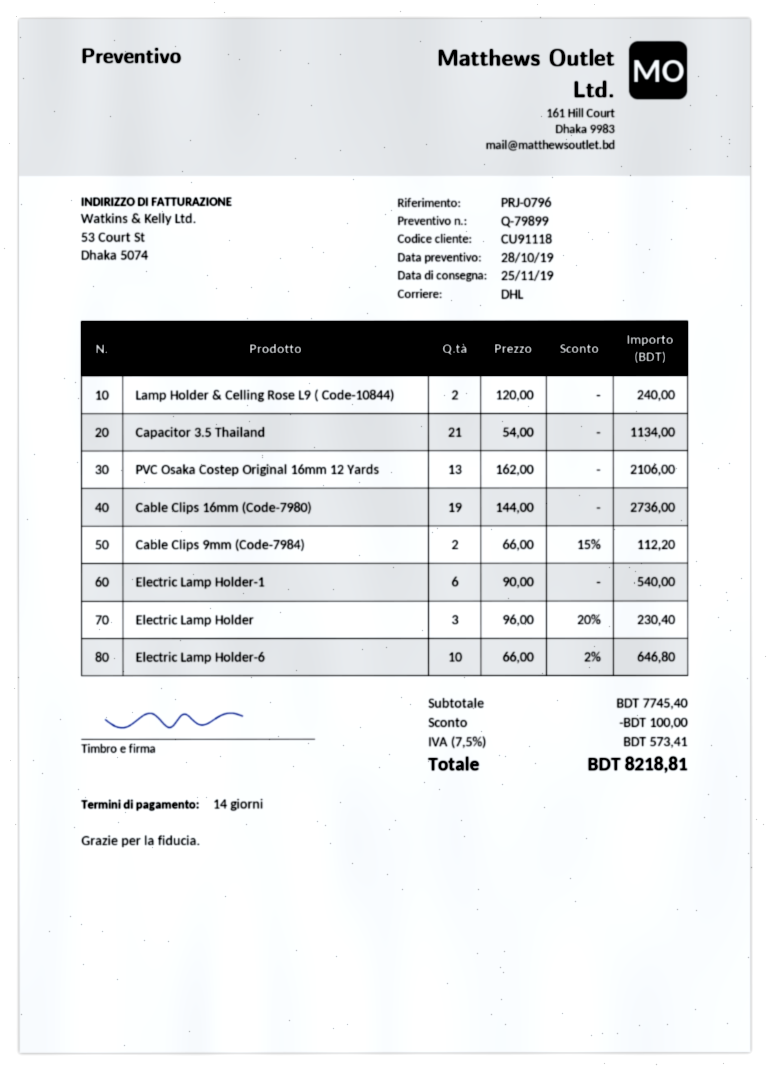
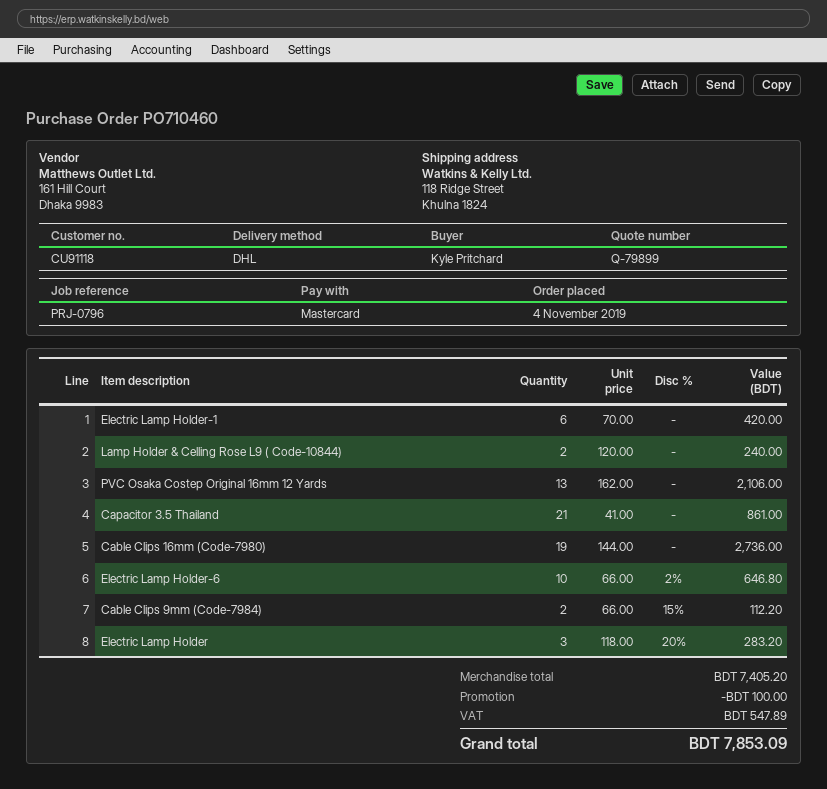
Capacitor 3.5 Thailand: 21 x 54.00 = 1134.00 -> 21 x 41.00 = 861.00
Electric Lamp Holder-1: 6 x 90.00 = 540.00 -> 6 x 70.00 = 420.00
Electric Lamp Holder: 3 x 96.00 - 20% = 230.40 -> 3 x 118.00 - 20% = 283.20
subtotal: 7745.40 -> 7405.20
tax: 573.41 -> 547.89
total: 8218.81 -> 7853.09

